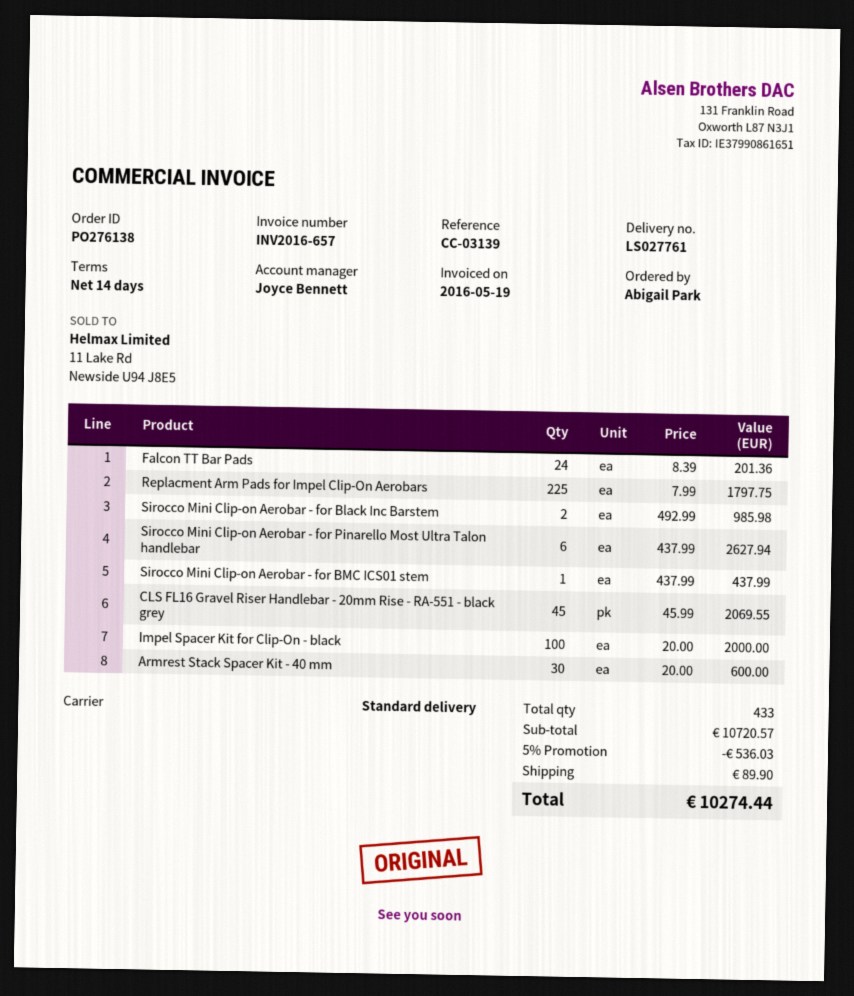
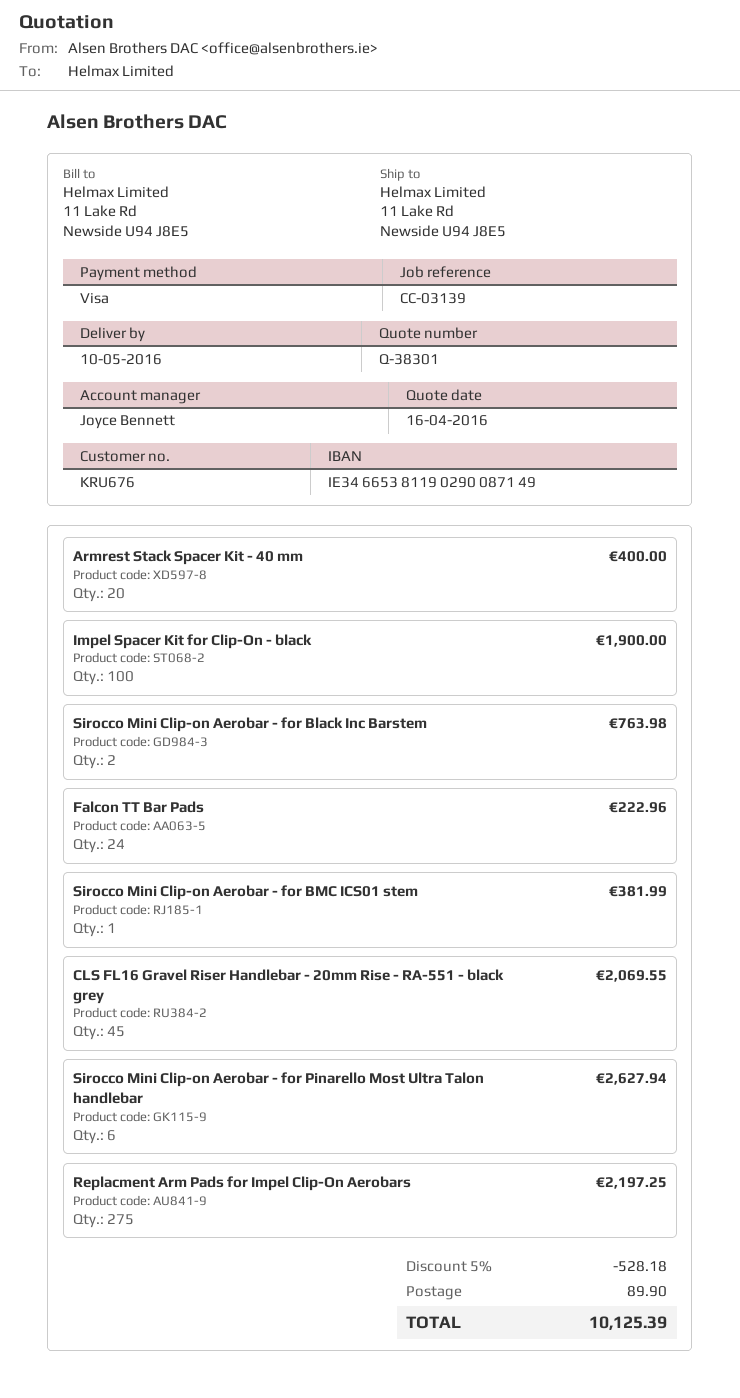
Falcon TT Bar Pads: 24 for 201.36 -> 24 for 222.96
Replacment Arm Pads for Impel Clip-On Aerobars: 225 for 1797.75 -> 275 for 2197.25
Sirocco Mini Clip-on Aerobar - for Black Inc Barstem: 2 for 985.98 -> 2 for 763.98
Sirocco Mini Clip-on Aerobar - for BMC ICS01 stem: 1 for 437.99 -> 1 for 381.99
Impel Spacer Kit for Clip-On - black: 100 for 2000.00 -> 100 for 1900.00
Armrest Stack Spacer Kit - 40 mm: 30 for 600.00 -> 20 for 400.00
discount: 5% = 536.03 -> 5% = 528.18
total: 10274.44 -> 10125.39

